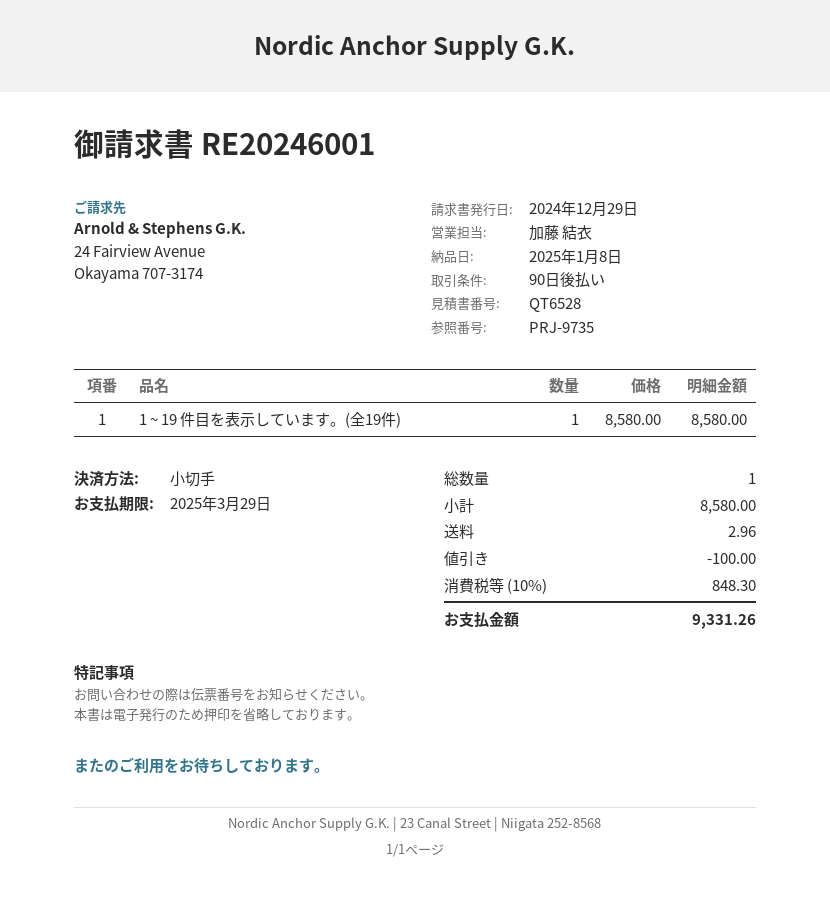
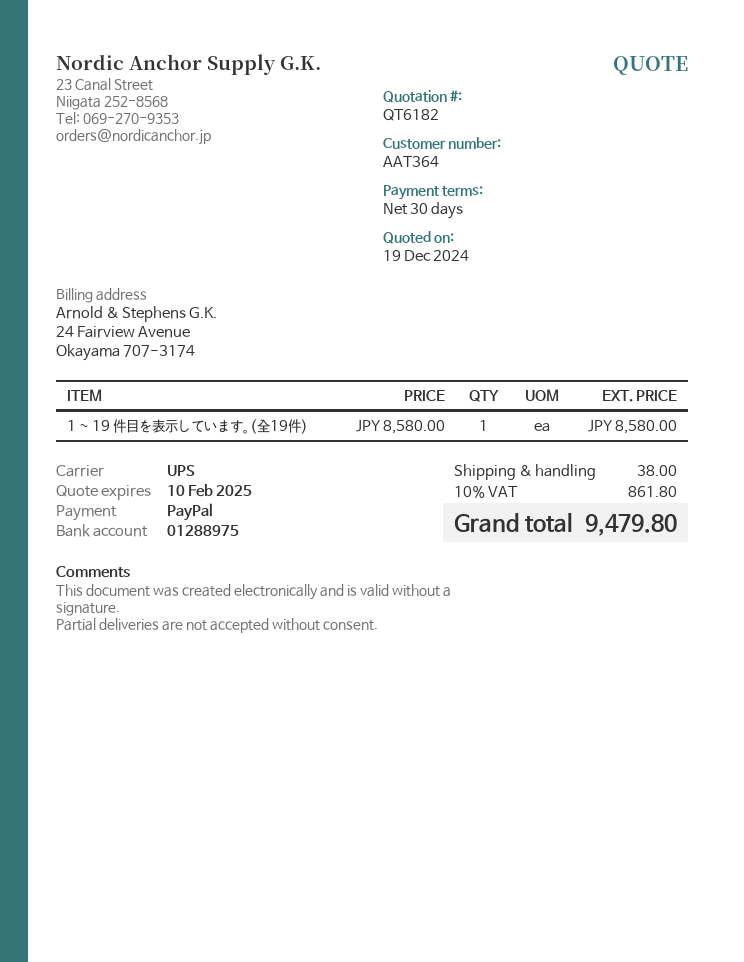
quote number: QT6528 -> QT6182
payment terms: 90 days -> 30 days
payment method: cheque -> PayPal
discount: 100.00 -> none
shipping: 2.96 -> 38.00
tax: 10% = 848.30 -> 10% = 861.80
total: 9331.26 -> 9479.80

